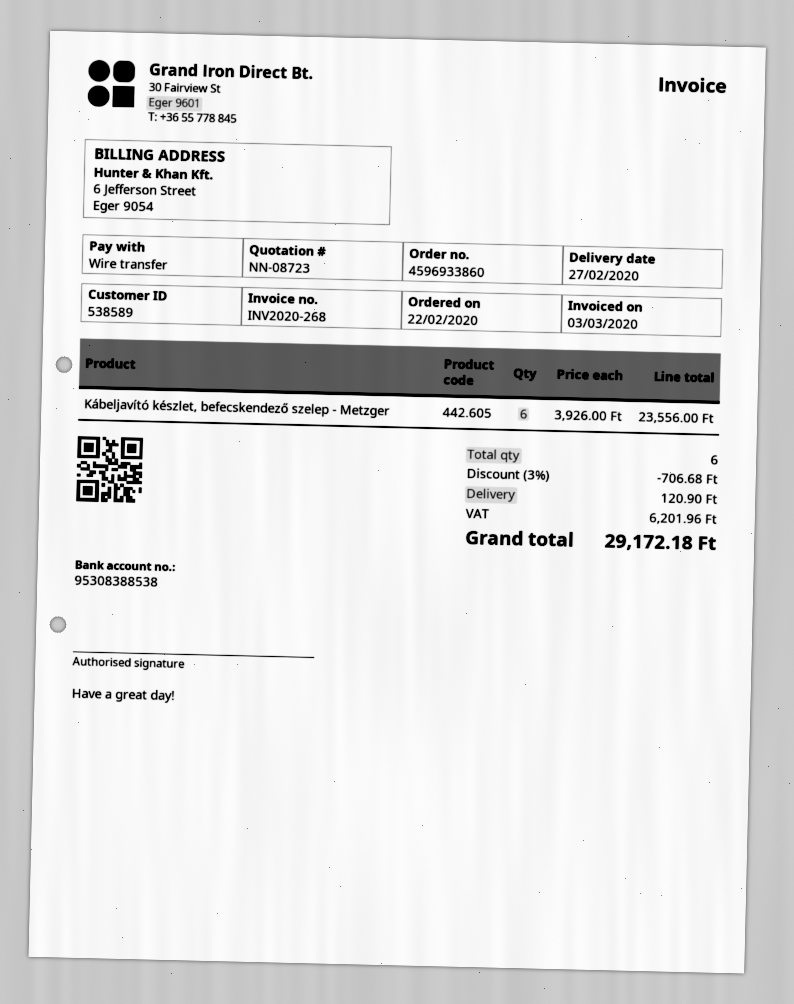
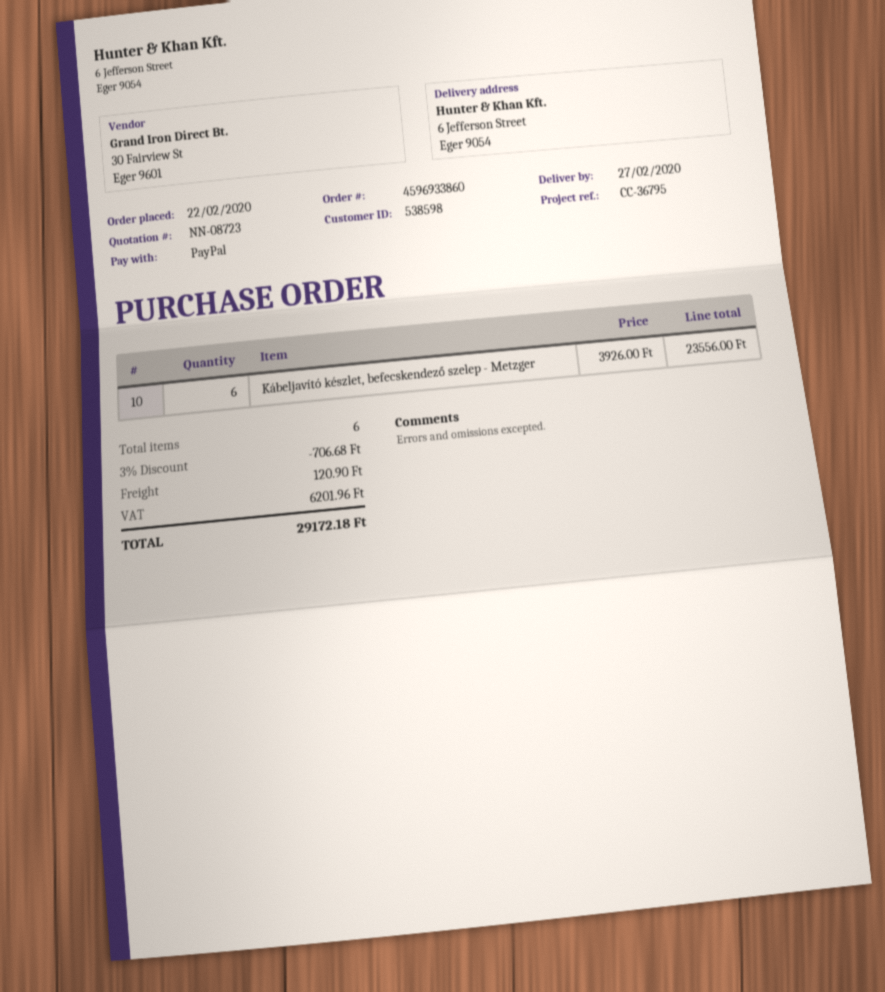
customer number: 538589 -> 538598
payment method: bank transfer -> PayPal

